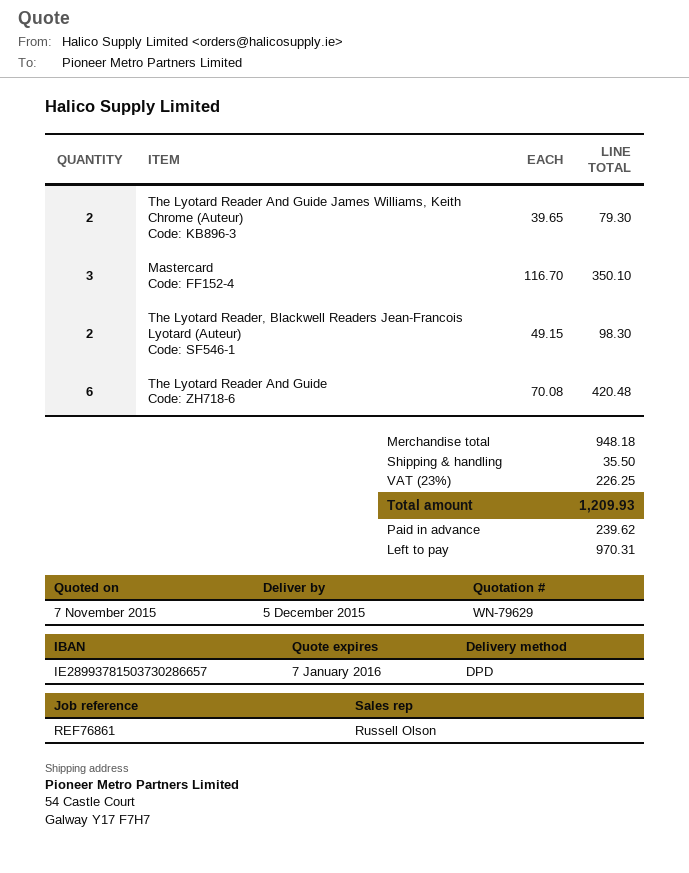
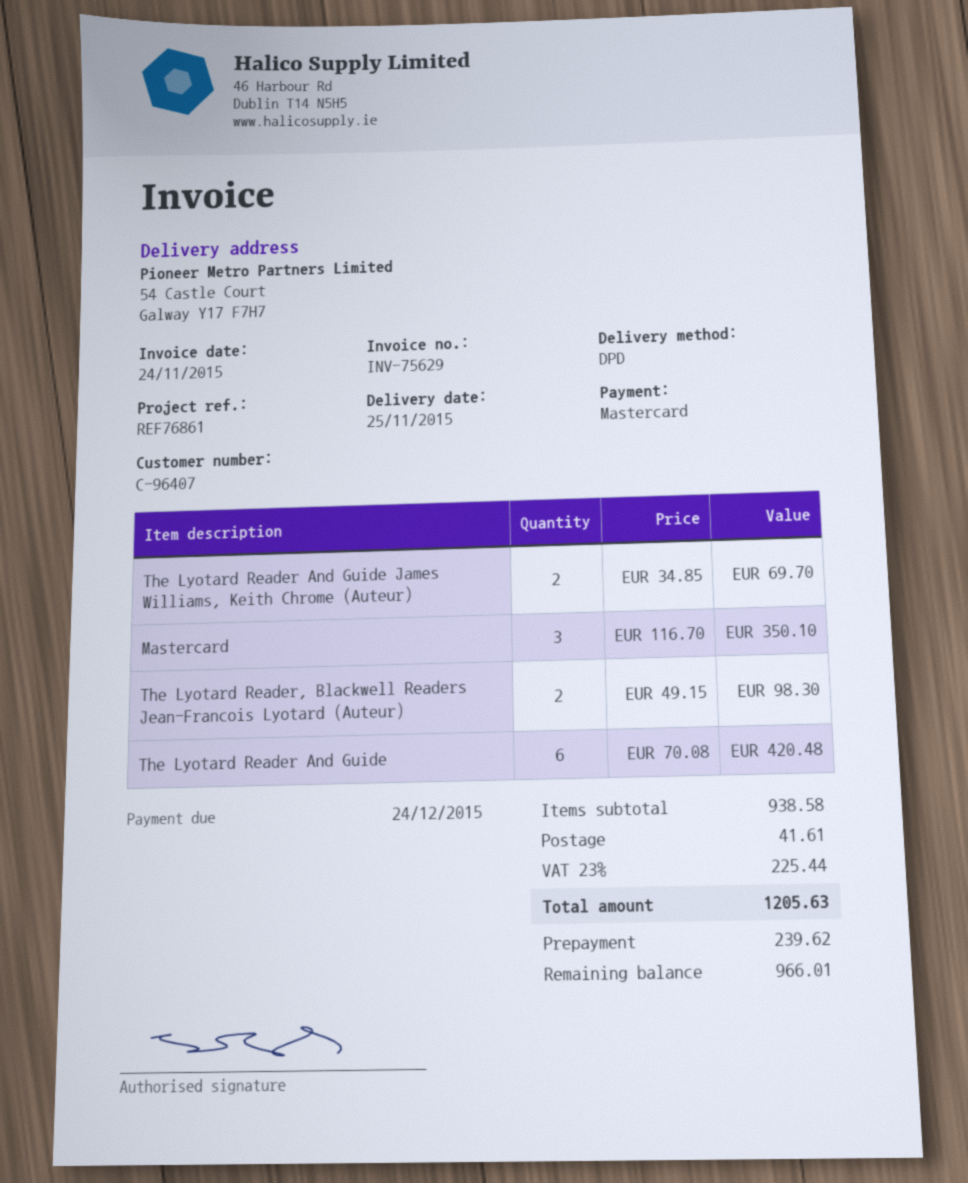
delivery date: 2015-12-05 -> 2015-11-25
The Lyotard Reader And Guide James Williams, Keith Chrome (Auteur): 2 x 39.65 = 79.30 -> 2 x 34.85 = 69.70
subtotal: 948.18 -> 938.58
shipping: 35.50 -> 41.61
tax: 23% = 226.25 -> 23% = 225.44
total: 1209.93 -> 1205.63
balance: 970.31 -> 966.01

